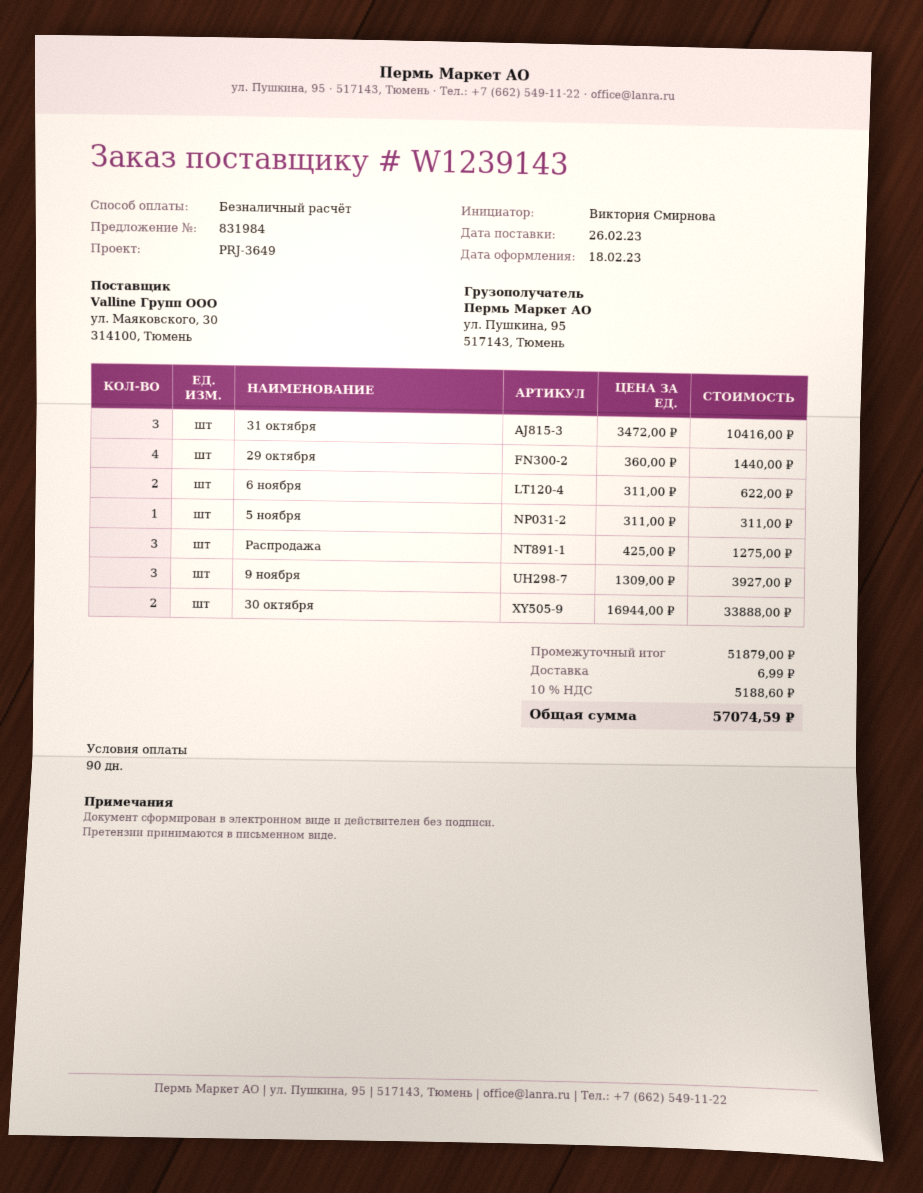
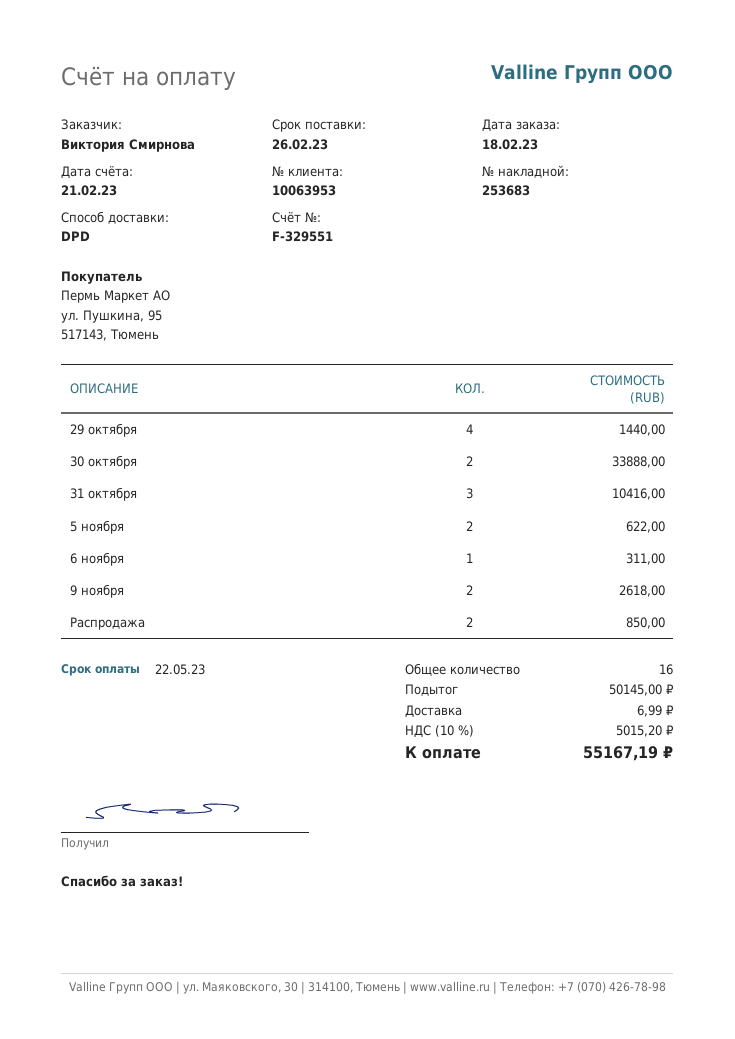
6 ноября: 2 for 622.00 -> 1 for 311.00
5 ноября: 1 for 311.00 -> 2 for 622.00
Распродажа: 3 for 1275.00 -> 2 for 850.00
9 ноября: 3 for 3927.00 -> 2 for 2618.00
subtotal: 51879.00 -> 50145.00
tax: 10% = 5188.60 -> 10% = 5015.20
total: 57074.59 -> 55167.19

